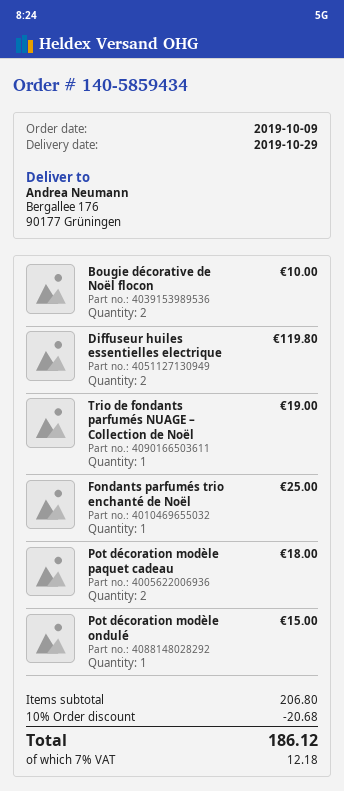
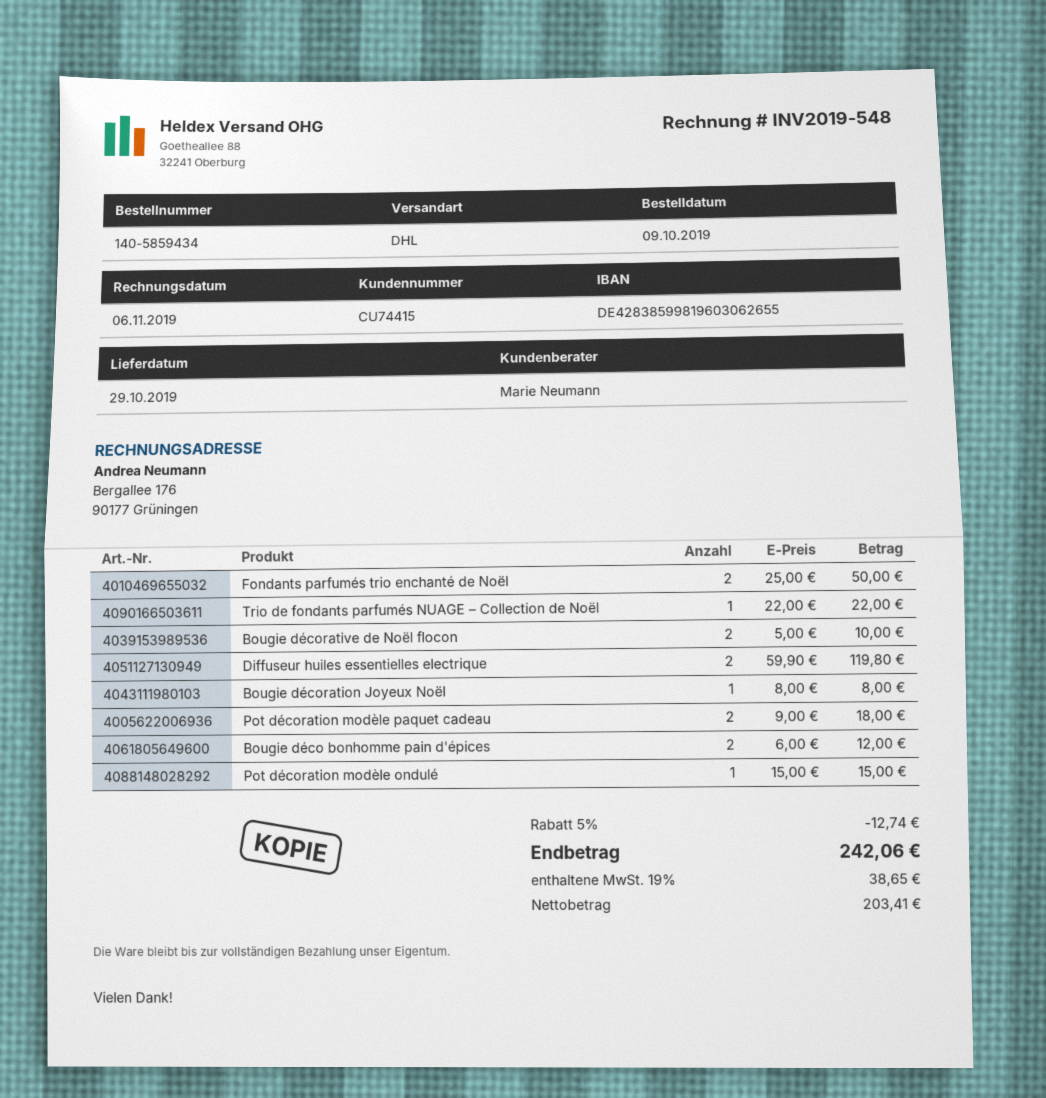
Trio de fondants parfumés NUAGE – Collection de Noël: 1 for 19.00 -> 1 for 22.00
Fondants parfumés trio enchanté de Noël: 1 for 25.00 -> 2 for 50.00
Bougie décoration Joyeux Noël: none -> 1 for 8.00
Bougie déco bonhomme pain d'épices: none -> 2 for 12.00
discount: 10% = 20.68 -> 5% = 12.74
tax: 7% = 12.18 -> 19% = 38.65
total: 186.12 -> 242.06

